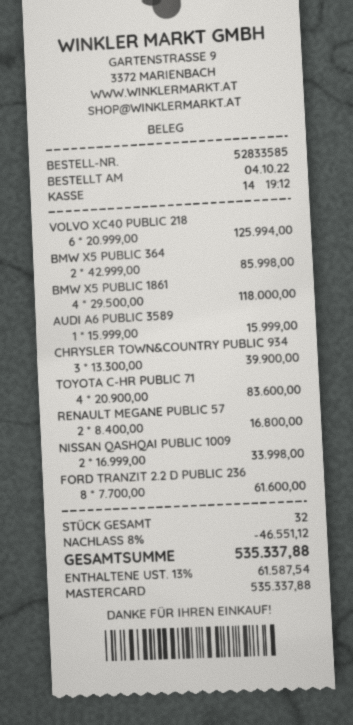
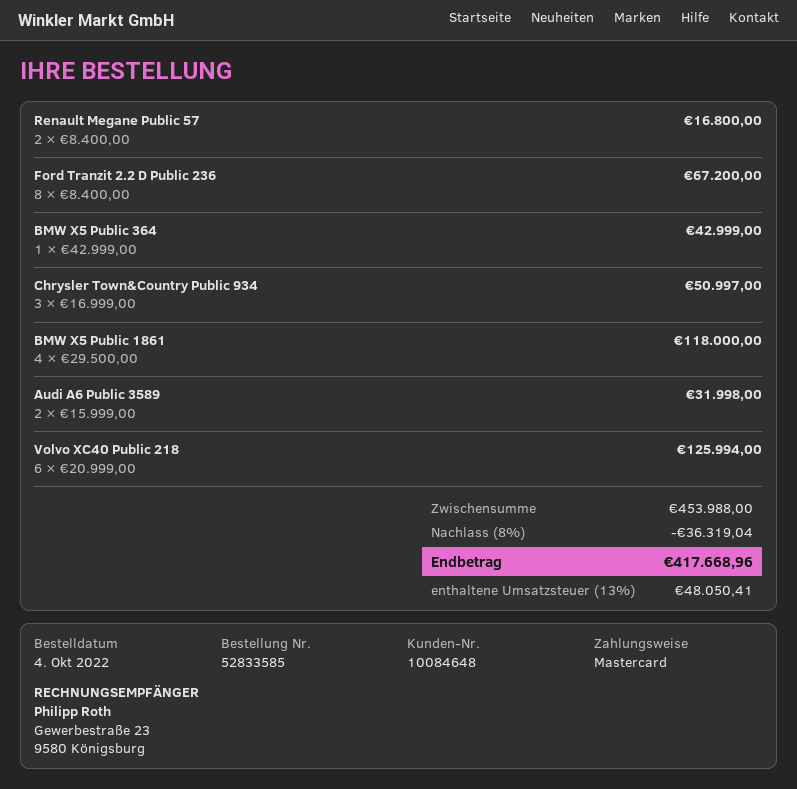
BMW X5 PUBLIC 364: 2 x 42999.00 = 85998.00 -> 1 x 42999.00 = 42999.00
AUDI A6 PUBLIC 3589: 1 x 15999.00 = 15999.00 -> 2 x 15999.00 = 31998.00
CHRYSLER TOWN&COUNTRY PUBLIC 934: 3 x 13300.00 = 39900.00 -> 3 x 16999.00 = 50997.00
TOYOTA C-HR PUBLIC 71: 4 x 20900.00 = 83600.00 -> none
NISSAN QASHQAI PUBLIC 1009: 2 x 16999.00 = 33998.00 -> none
FORD TRANZIT 2.2 D PUBLIC 236: 8 x 7700.00 = 61600.00 -> 8 x 8400.00 = 67200.00
discount: 8% = 46551.12 -> 8% = 36319.04
tax: 13% = 61587.54 -> 13% = 48050.41
total: 535337.88 -> 417668.96

